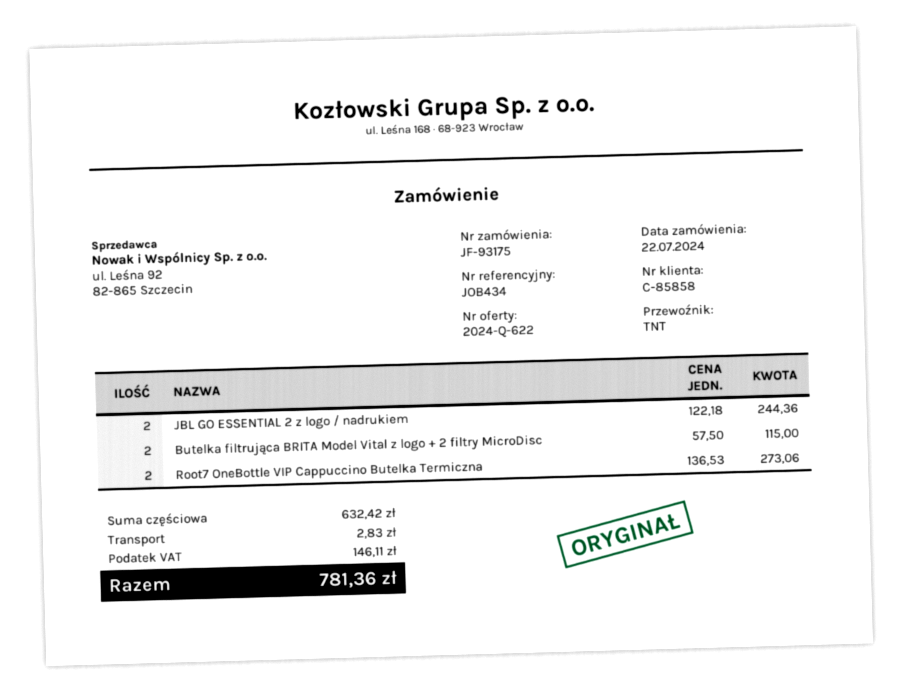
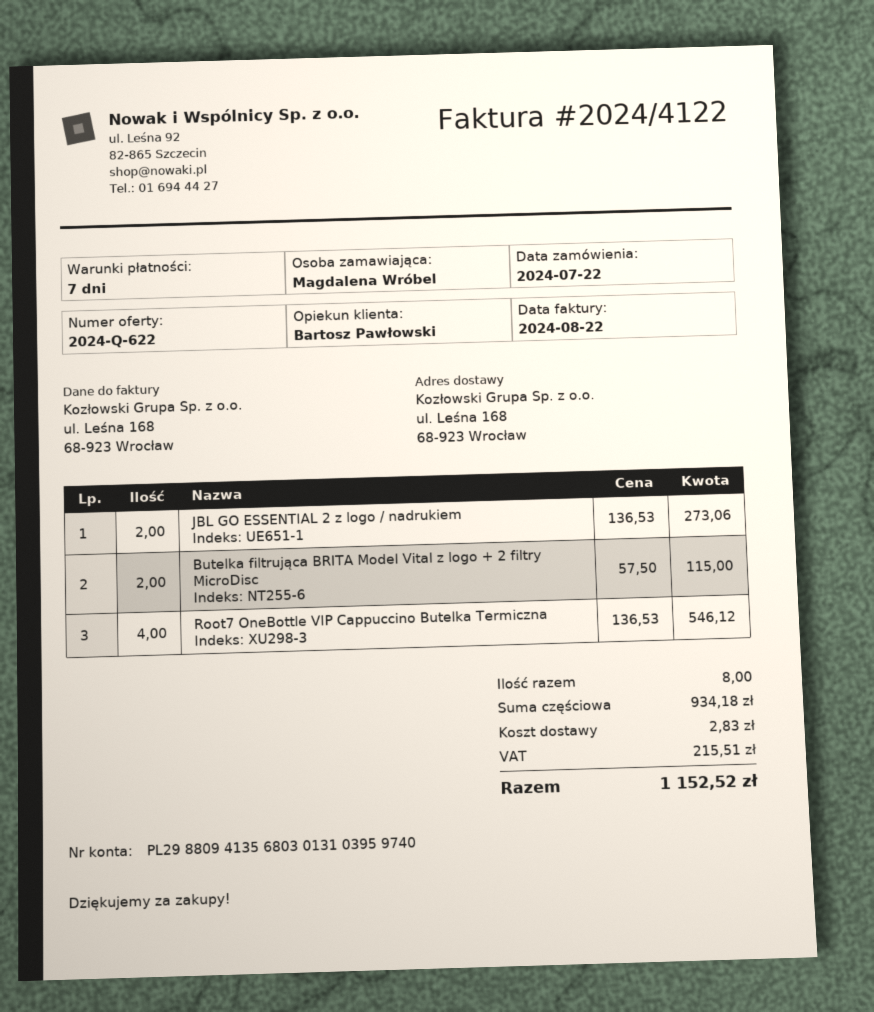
JBL GO ESSENTIAL 2 z logo / nadrukiem: 2 x 122.18 = 244.36 -> 2 x 136.53 = 273.06
Root7 OneBottle VIP Cappuccino Butelka Termiczna: 2 x 136.53 = 273.06 -> 4 x 136.53 = 546.12
subtotal: 632.42 -> 934.18
tax: 146.11 -> 215.51
total: 781.36 -> 1152.52

